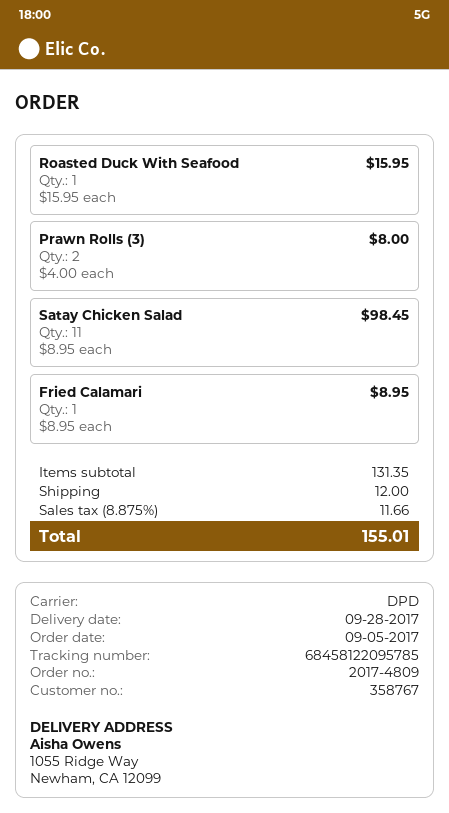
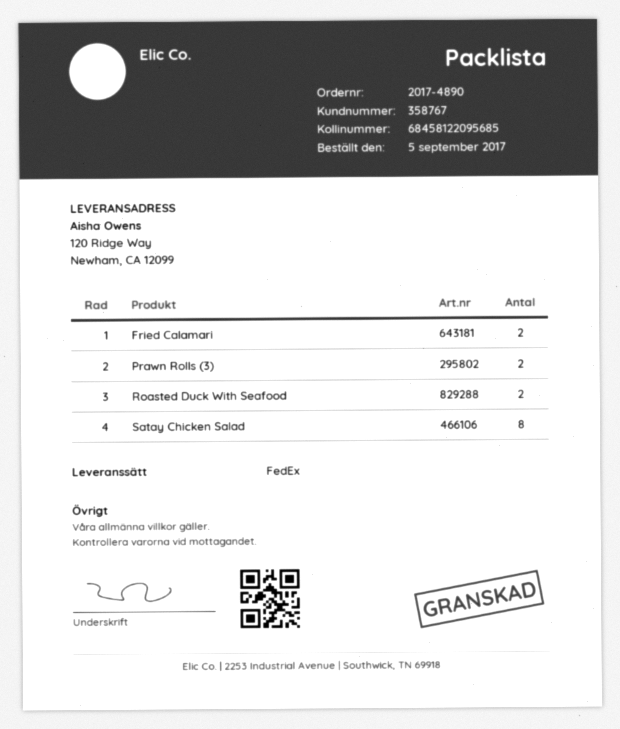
order number: 2017-4809 -> 2017-4890
shipping method: DPD -> FedEx
tracking number: 68458122095785 -> 68458122095685
ship to: 1055 Ridge Way, Newham, CA 12099 -> 120 Ridge Way, Newham, CA 12099
Roasted Duck With Seafood: 1 -> 2
Satay Chicken Salad: 11 -> 8
Fried Calamari: 1 -> 2

